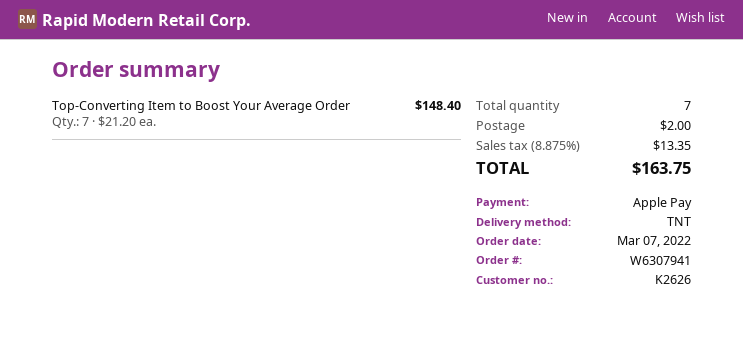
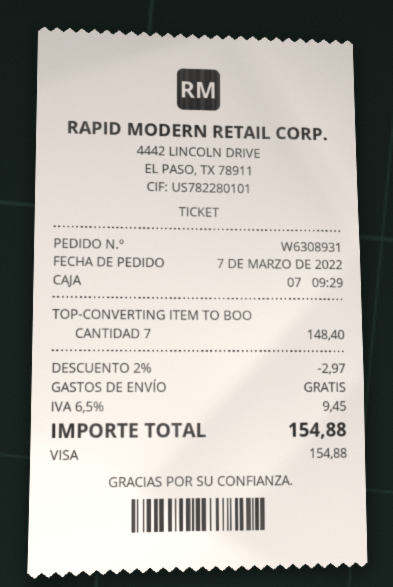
order number: W6307941 -> W6308931
payment method: Apple Pay -> Visa
discount: none -> 2% = 2.97
shipping: 2.00 -> 0.00
tax: 8.875% = 13.35 -> 6.5% = 9.45
total: 163.75 -> 154.88

